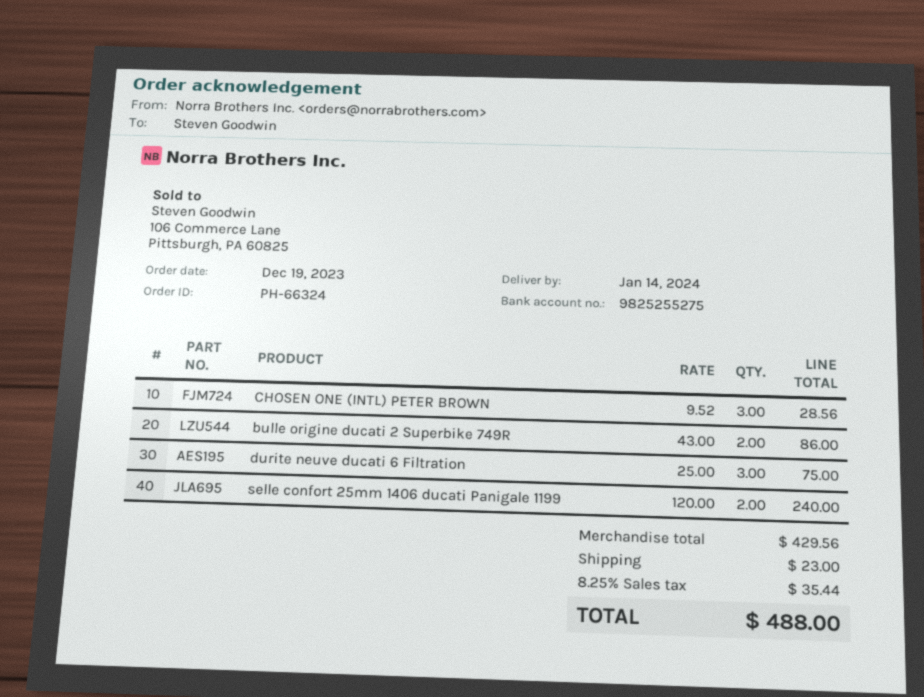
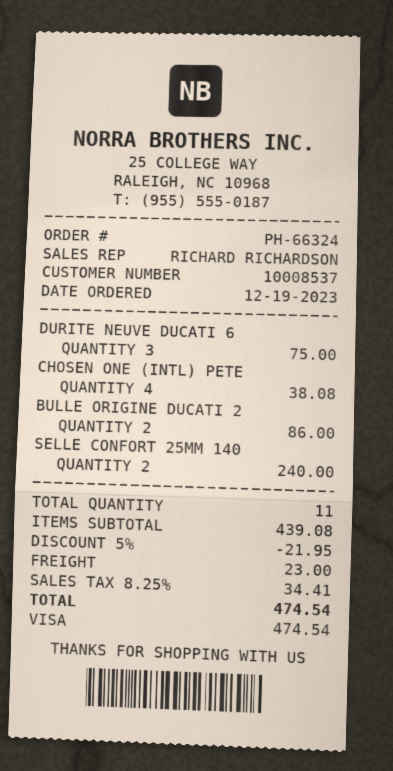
CHOSEN ONE (INTL) PETER BROWN: 3 for 28.56 -> 4 for 38.08
subtotal: 429.56 -> 439.08
discount: none -> 5% = 21.95
tax: 8.25% = 35.44 -> 8.25% = 34.41
total: 488.00 -> 474.54

